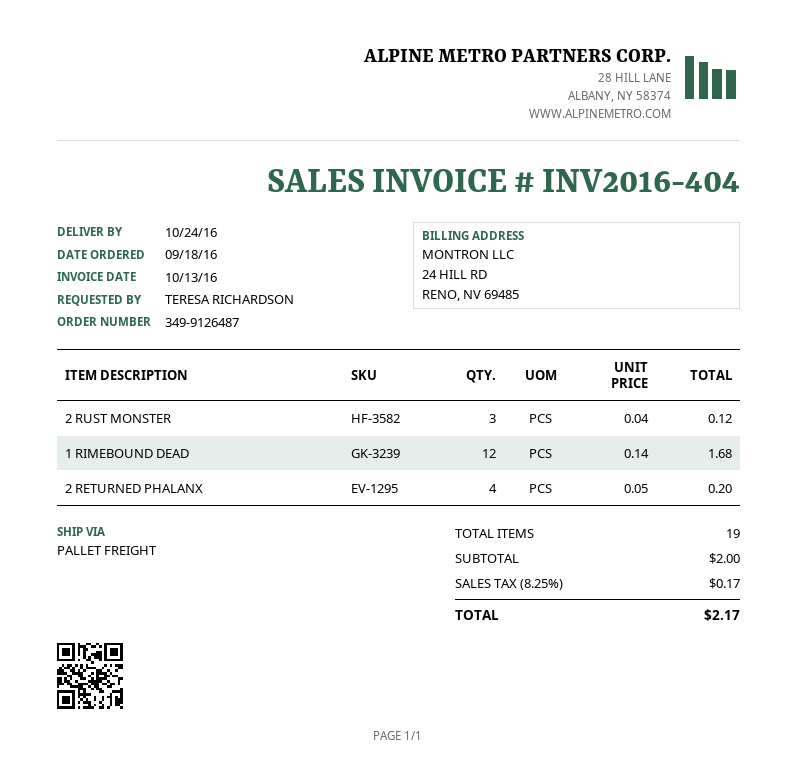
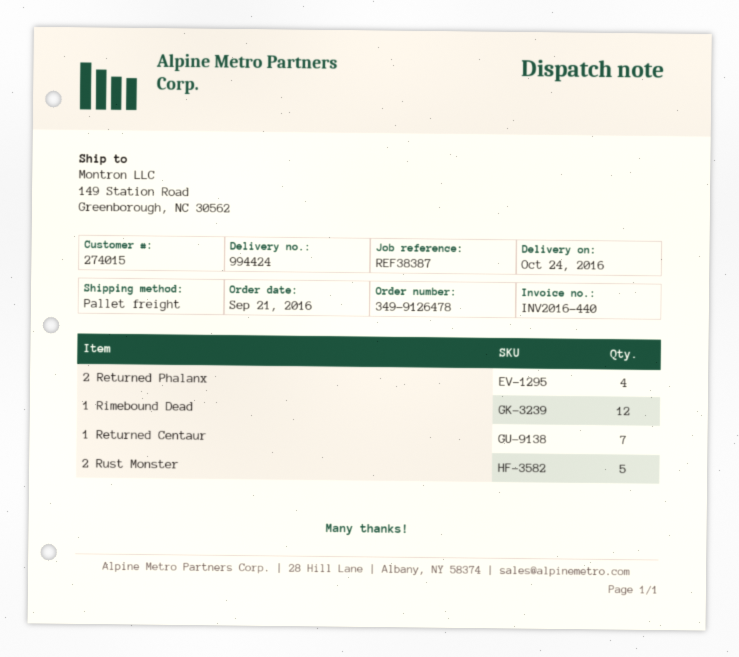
order number: 349-9126487 -> 349-9126478
order date: 2016-09-18 -> 2016-09-21
invoice number: INV2016-404 -> INV2016-440
2 RUST MONSTER: 3 -> 5
1 Returned Centaur: none -> 7

